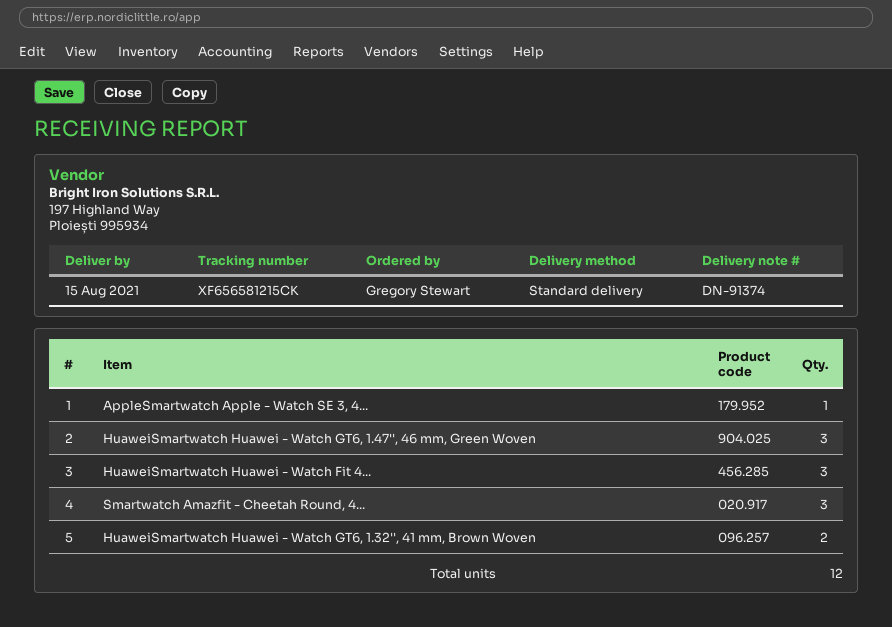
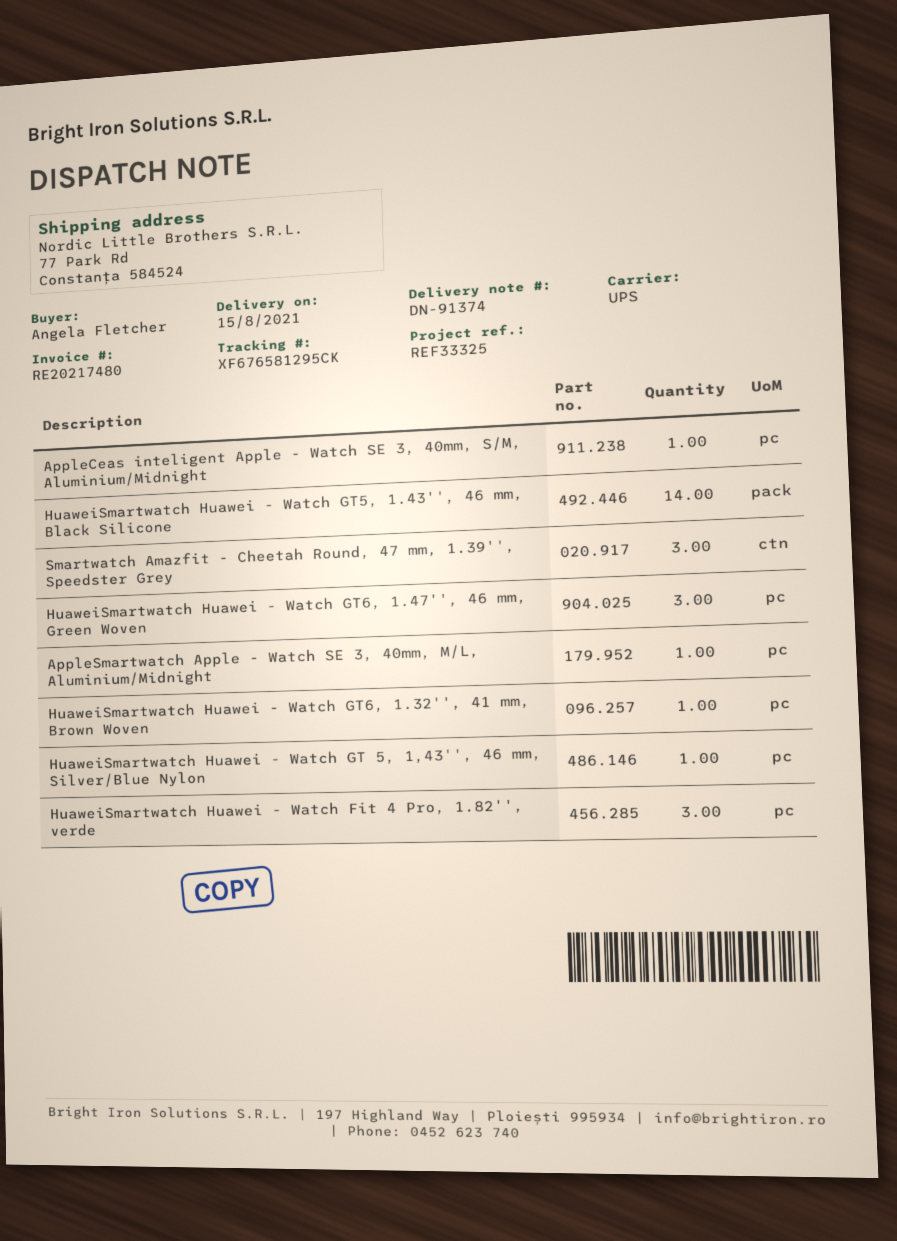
ordered by: Gregory Stewart -> Angela Fletcher
shipping method: standard -> UPS
tracking number: XF656581215CK -> XF676581295CK
HuaweiSmartwatch Huawei - Watch GT6, 1.32'', 41 mm, Brown Woven: 2 -> 1
AppleCeas inteligent Apple - Watch SE 3, 40mm, S/M, Aluminium/Midnight: none -> 1
HuaweiSmartwatch Huawei - Watch GT5, 1.43'', 46 mm, Black Silicone: none -> 14
HuaweiSmartwatch Huawei - Watch GT 5, 1,43'', 46 mm, Silver/Blue Nylon: none -> 1

